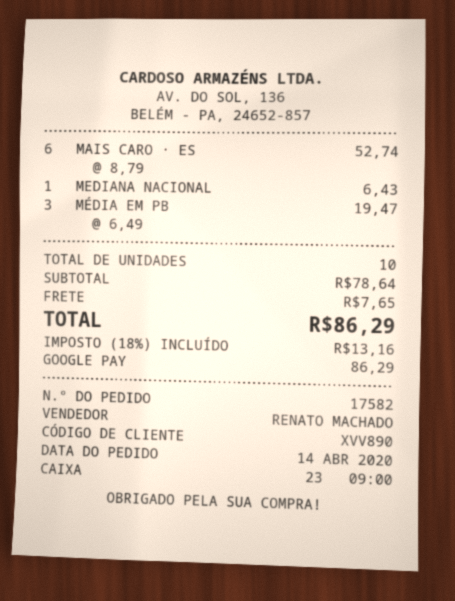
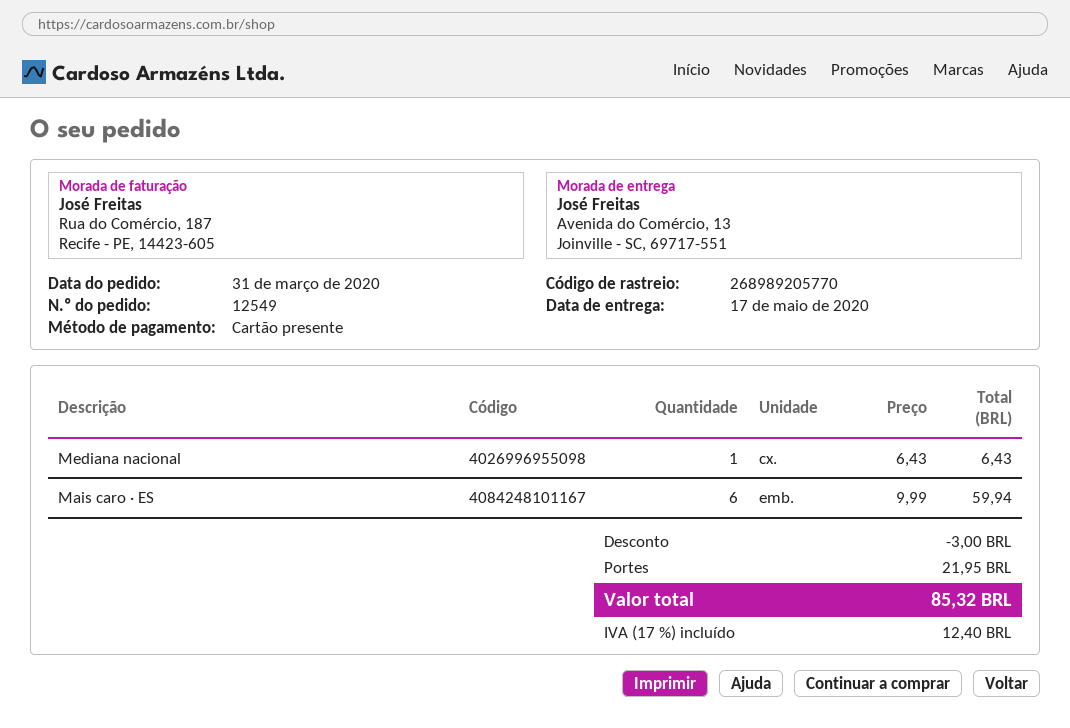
order number: 17582 -> 12549
order date: 2020-04-14 -> 2020-03-31
payment method: Google Pay -> gift card
MAIS CARO · ES: 6 x 8.79 = 52.74 -> 6 x 9.99 = 59.94
MÉDIA EM PB: 3 x 6.49 = 19.47 -> none
discount: none -> 3.00
shipping: 7.65 -> 21.95
tax: 18% = 13.16 -> 17% = 12.40
total: 86.29 -> 85.32

